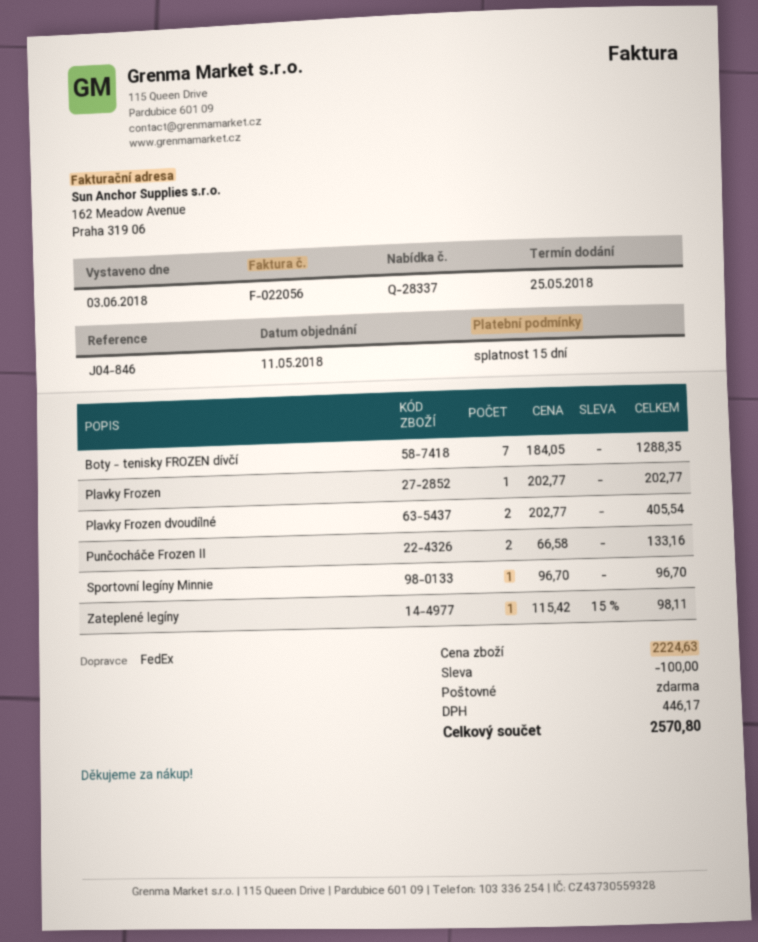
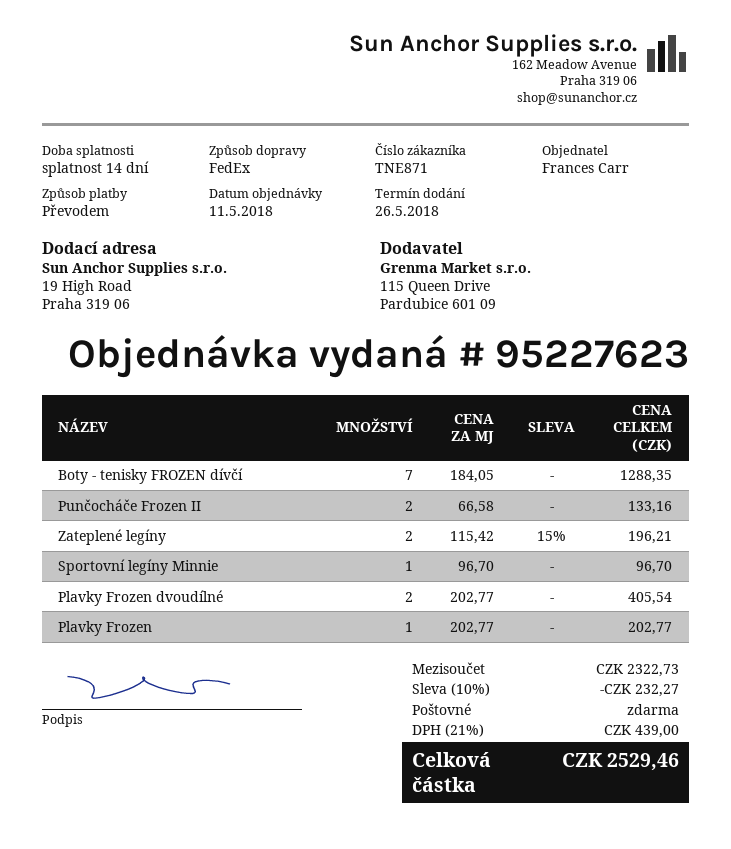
delivery date: 2018-05-25 -> 2018-05-26
payment terms: 15 days -> 14 days
Zateplené legíny: 1 x 115.42 - 15% = 98.11 -> 2 x 115.42 - 15% = 196.21
subtotal: 2224.63 -> 2322.73
discount: 100.00 -> 232.27
tax: 446.17 -> 439.00
total: 2570.80 -> 2529.46

